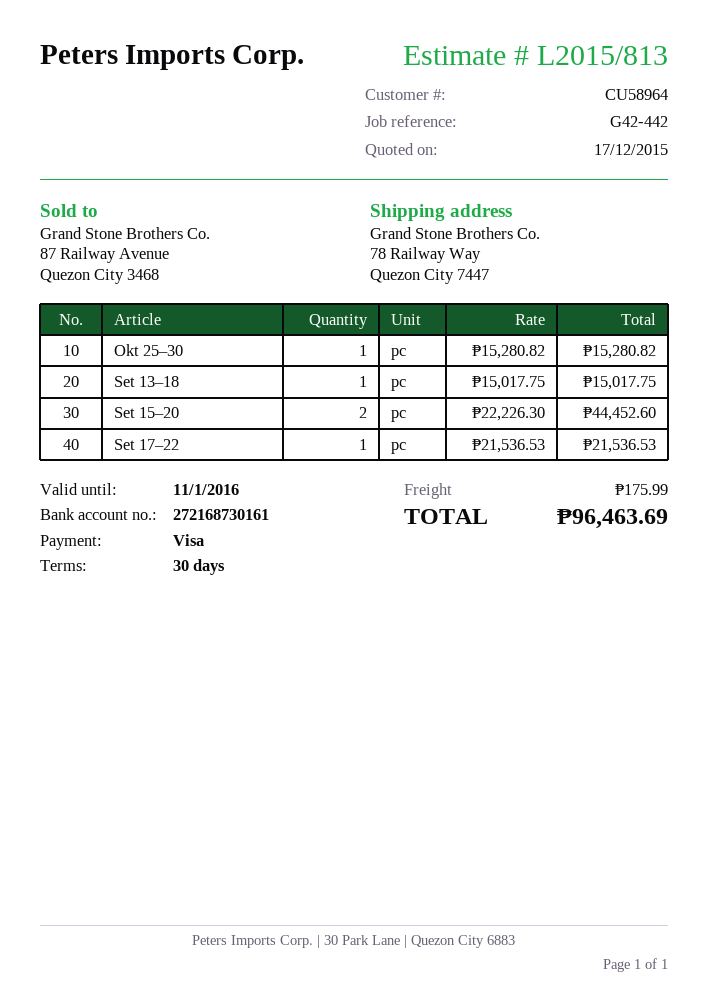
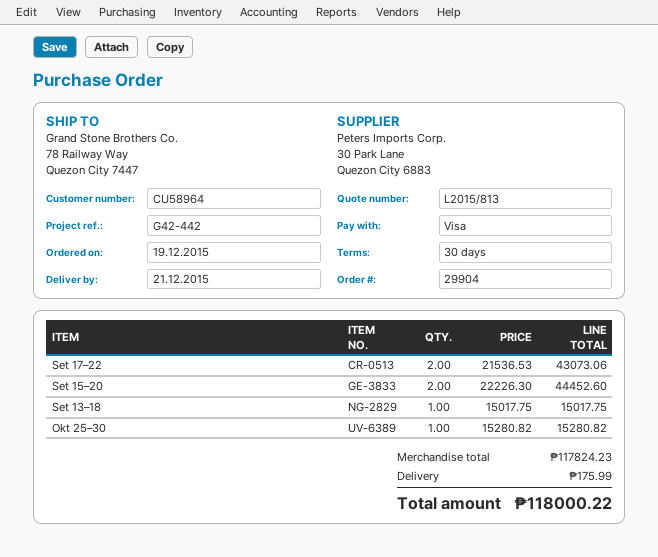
Set 17–22: 1 x 21536.53 = 21536.53 -> 2 x 21536.53 = 43073.06
total: 96463.69 -> 118000.22

